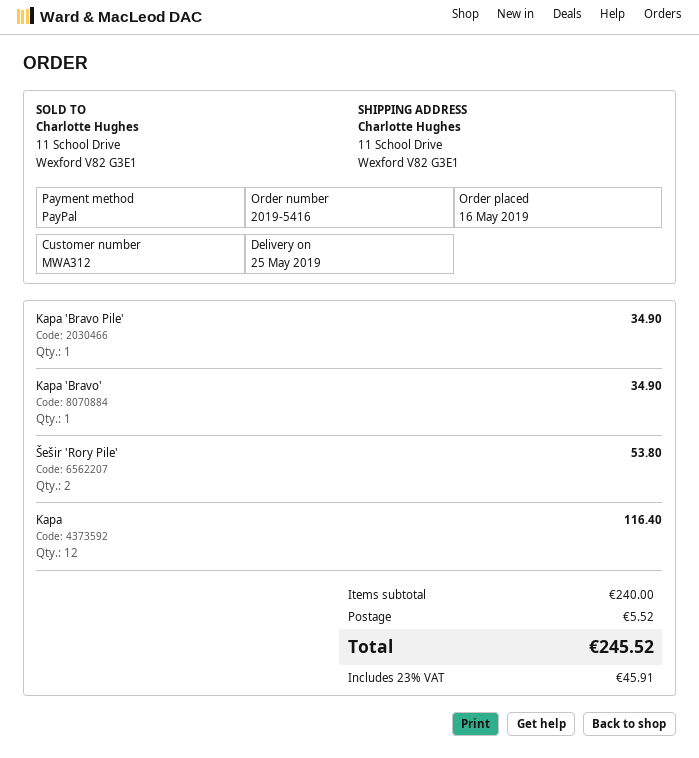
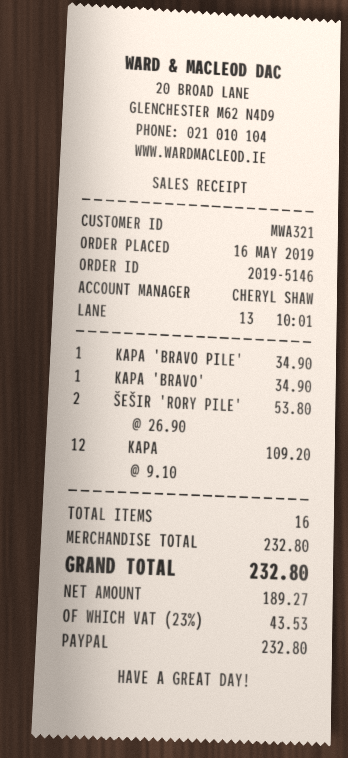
order number: 2019-5416 -> 2019-5146
customer number: MWA312 -> MWA321
Kapa: 12 for 116.40 -> 12 for 109.20
subtotal: 240.00 -> 232.80
shipping: 5.52 -> none
tax: 23% = 45.91 -> 23% = 43.53
total: 245.52 -> 232.80

